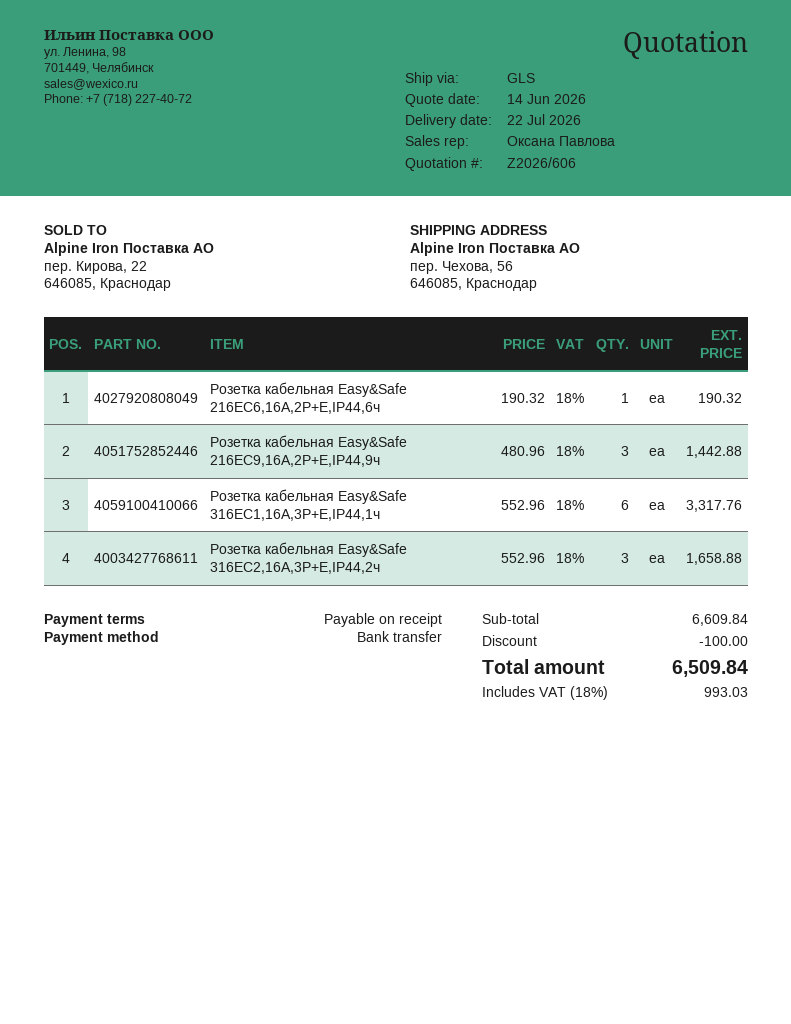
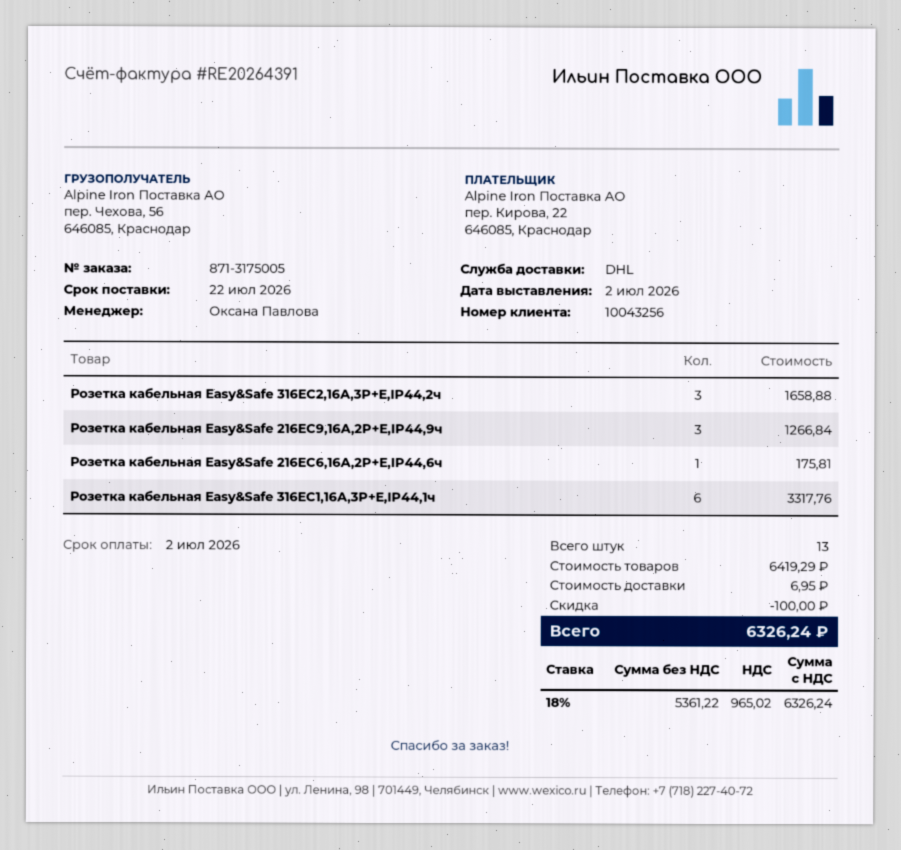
shipping method: GLS -> DHL
Розетка кабельная Easy&Safe 216EC6,16А,2P+E,IP44,6ч: 1 for 190.32 -> 1 for 175.81
Розетка кабельная Easy&Safe 216EC9,16А,2P+E,IP44,9ч: 3 for 1442.88 -> 3 for 1266.84
subtotal: 6609.84 -> 6419.29
shipping: none -> 6.95
tax: 18% = 993.03 -> 18% = 965.02
total: 6509.84 -> 6326.24

